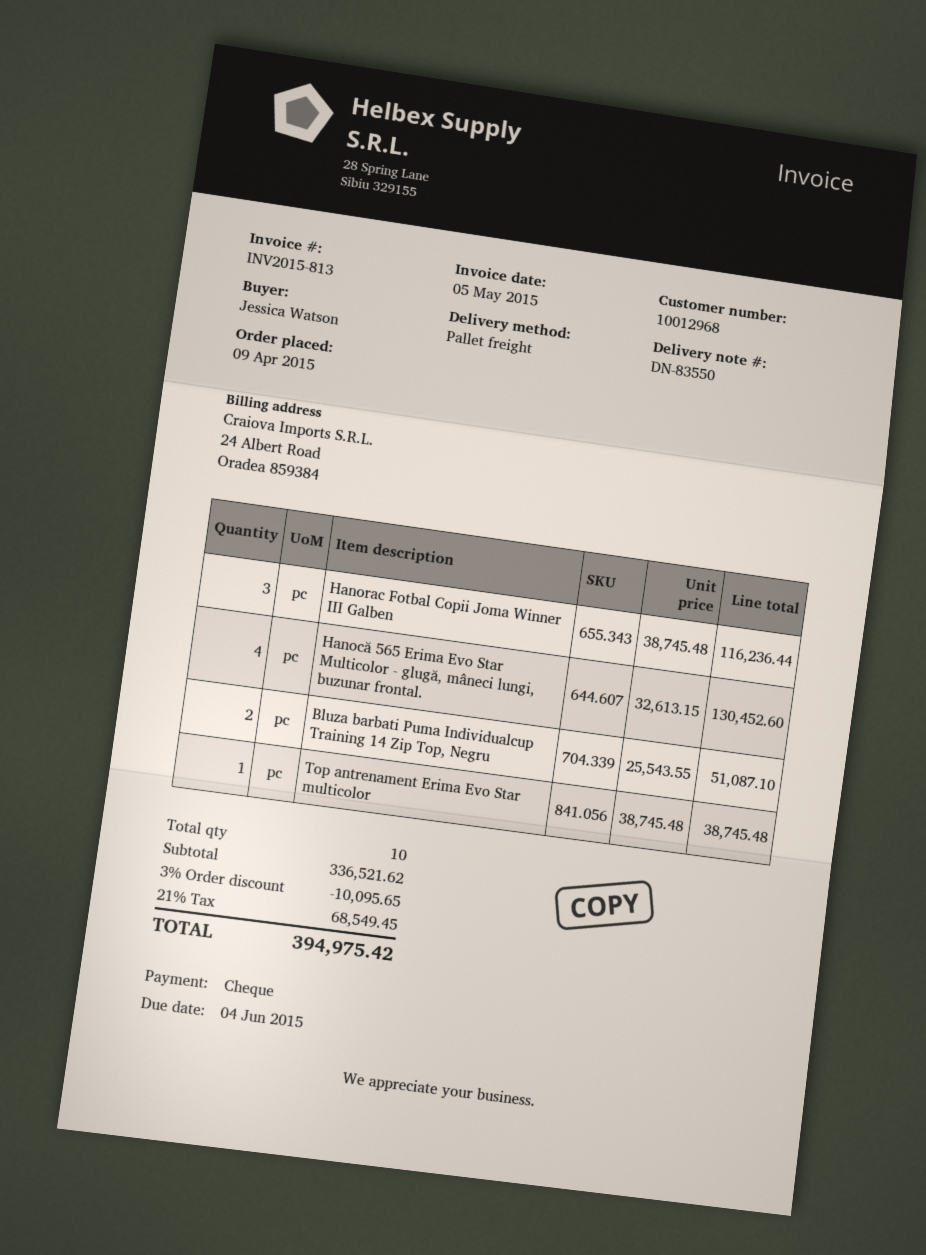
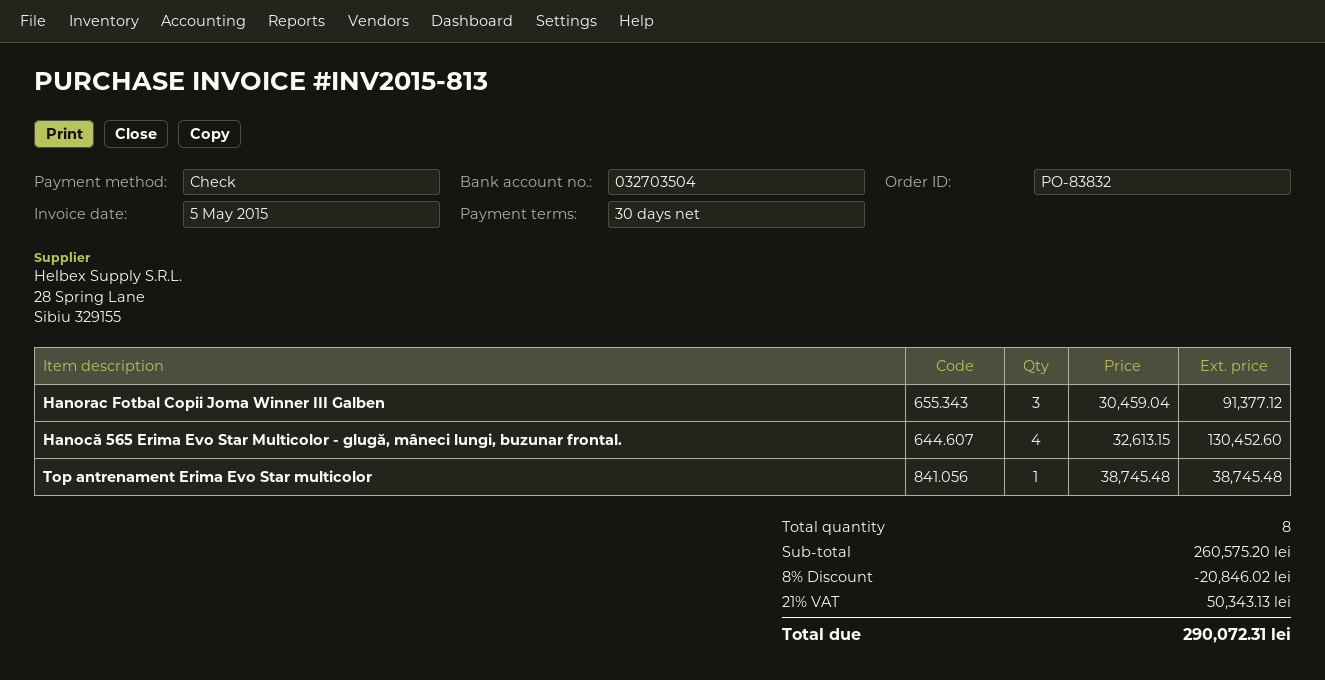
Hanorac Fotbal Copii Joma Winner III Galben: 3 x 38745.48 = 116236.44 -> 3 x 30459.04 = 91377.12
Bluza barbati Puma Individualcup Training 14 Zip Top, Negru: 2 x 25543.55 = 51087.10 -> none
total quantity: 10 -> 8
subtotal: 336521.62 -> 260575.20
discount: 3% = 10095.65 -> 8% = 20846.02
tax: 21% = 68549.45 -> 21% = 50343.13
total: 394975.42 -> 290072.31

